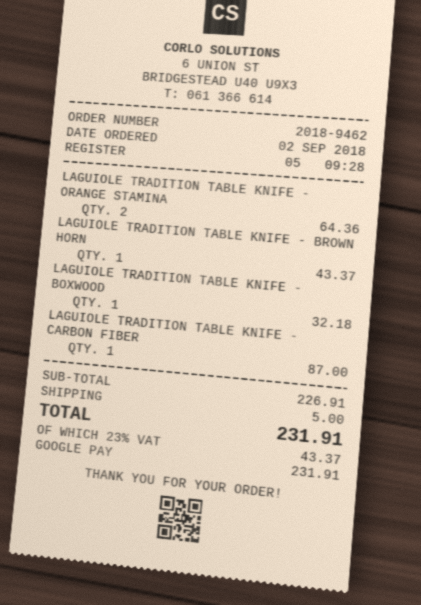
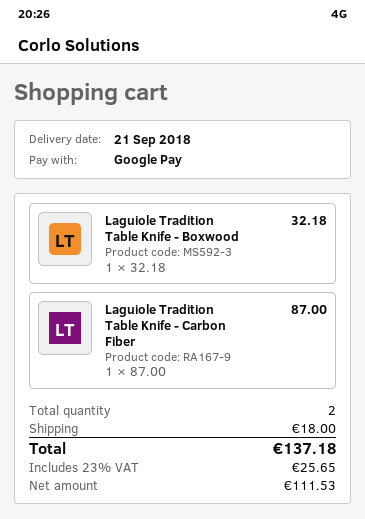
LAGUIOLE TRADITION TABLE KNIFE - ORANGE STAMINA: 2 for 64.36 -> none
LAGUIOLE TRADITION TABLE KNIFE - BROWN HORN: 1 for 43.37 -> none
shipping: 5.00 -> 18.00
tax: 23% = 43.37 -> 23% = 25.65
total: 231.91 -> 137.18

